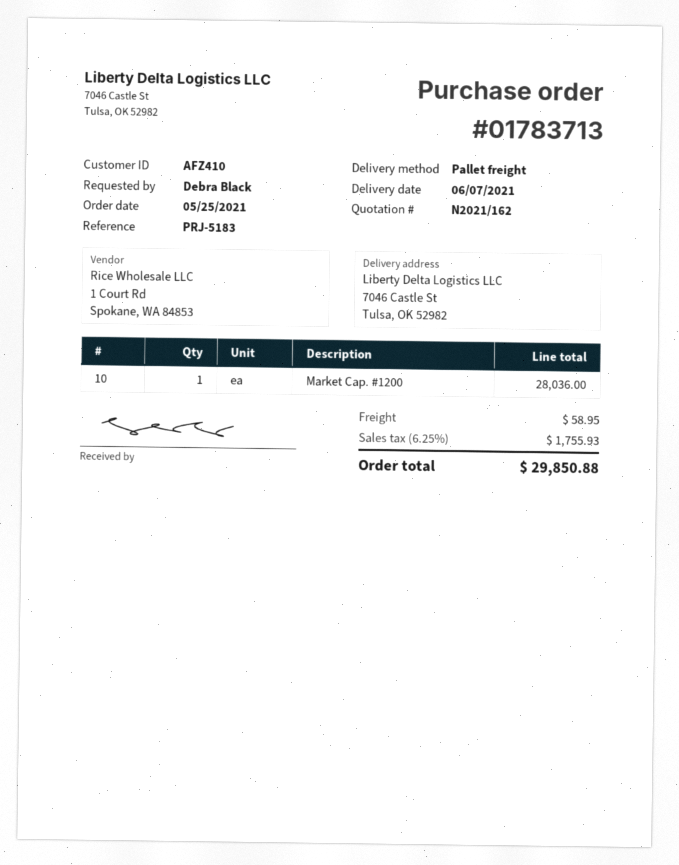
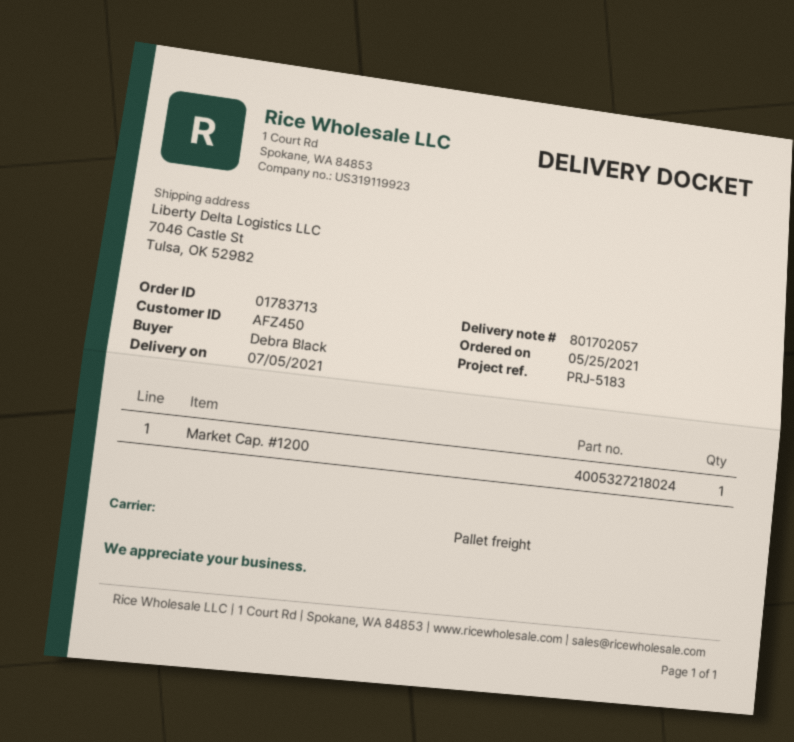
delivery date: 2021-06-07 -> 2021-07-05
customer number: AFZ410 -> AFZ450

